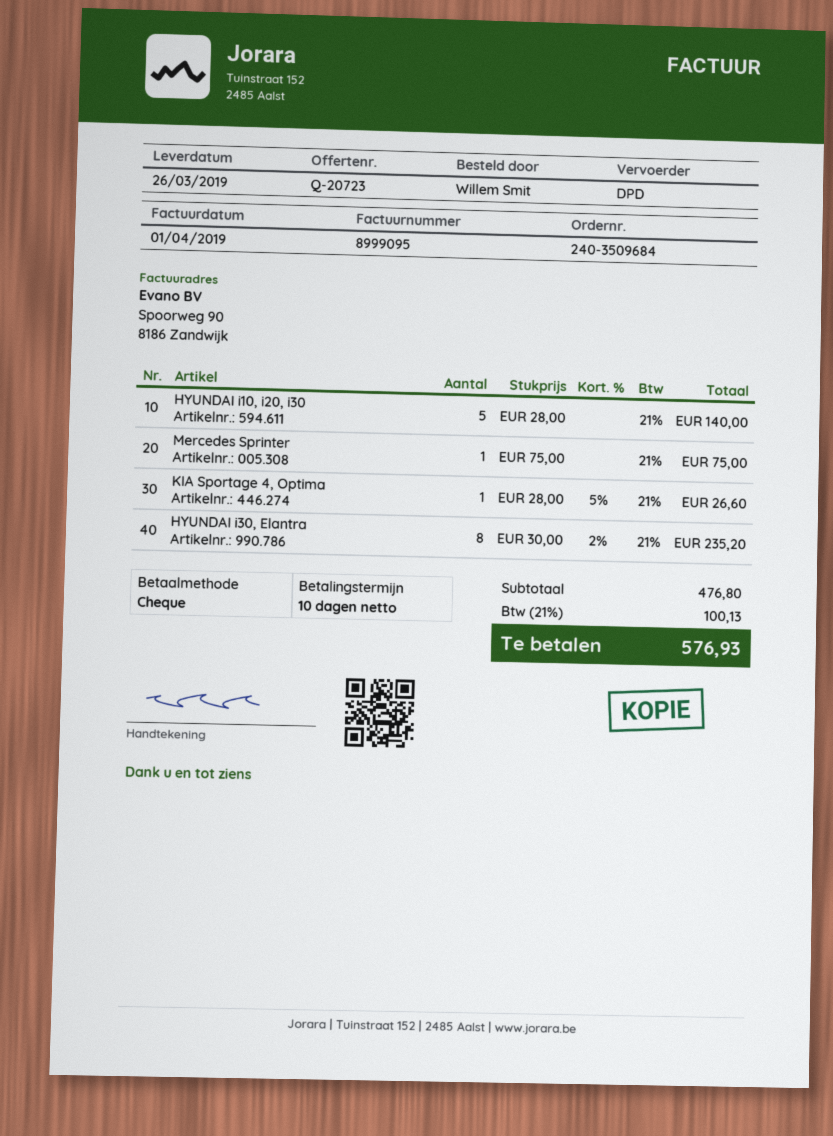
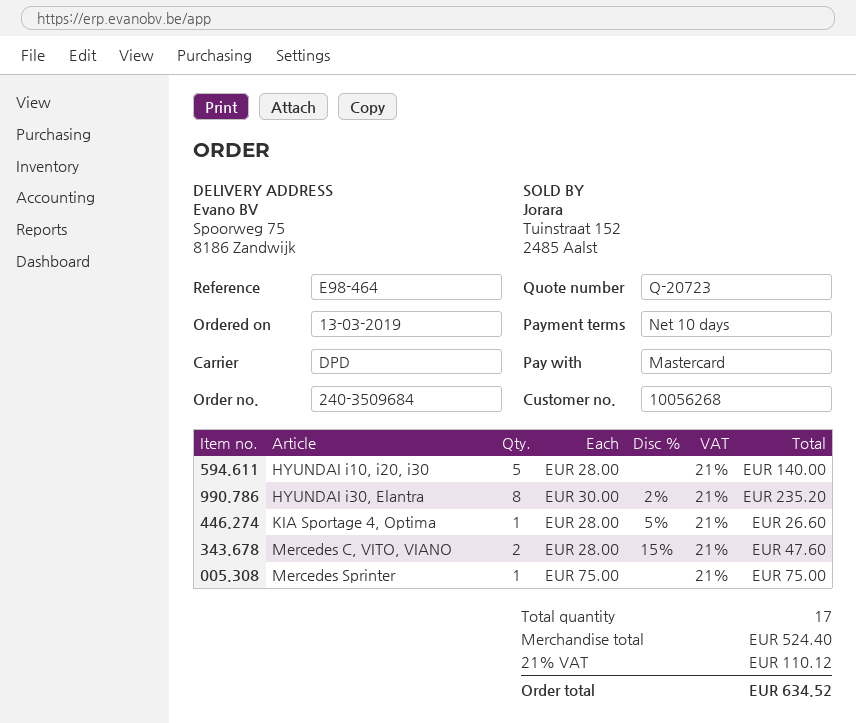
payment method: cheque -> Mastercard
Mercedes C, VITO, VIANO: none -> 2 x 28.00 - 15% = 47.60
subtotal: 476.80 -> 524.40
tax: 21% = 100.13 -> 21% = 110.12
total: 576.93 -> 634.52

